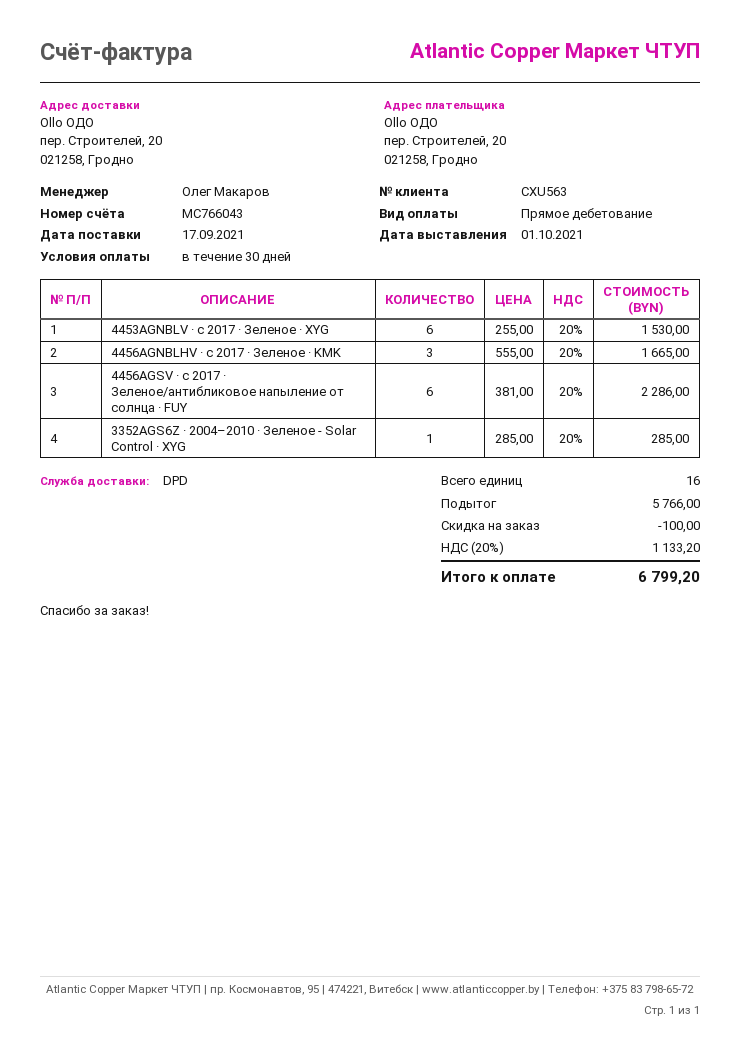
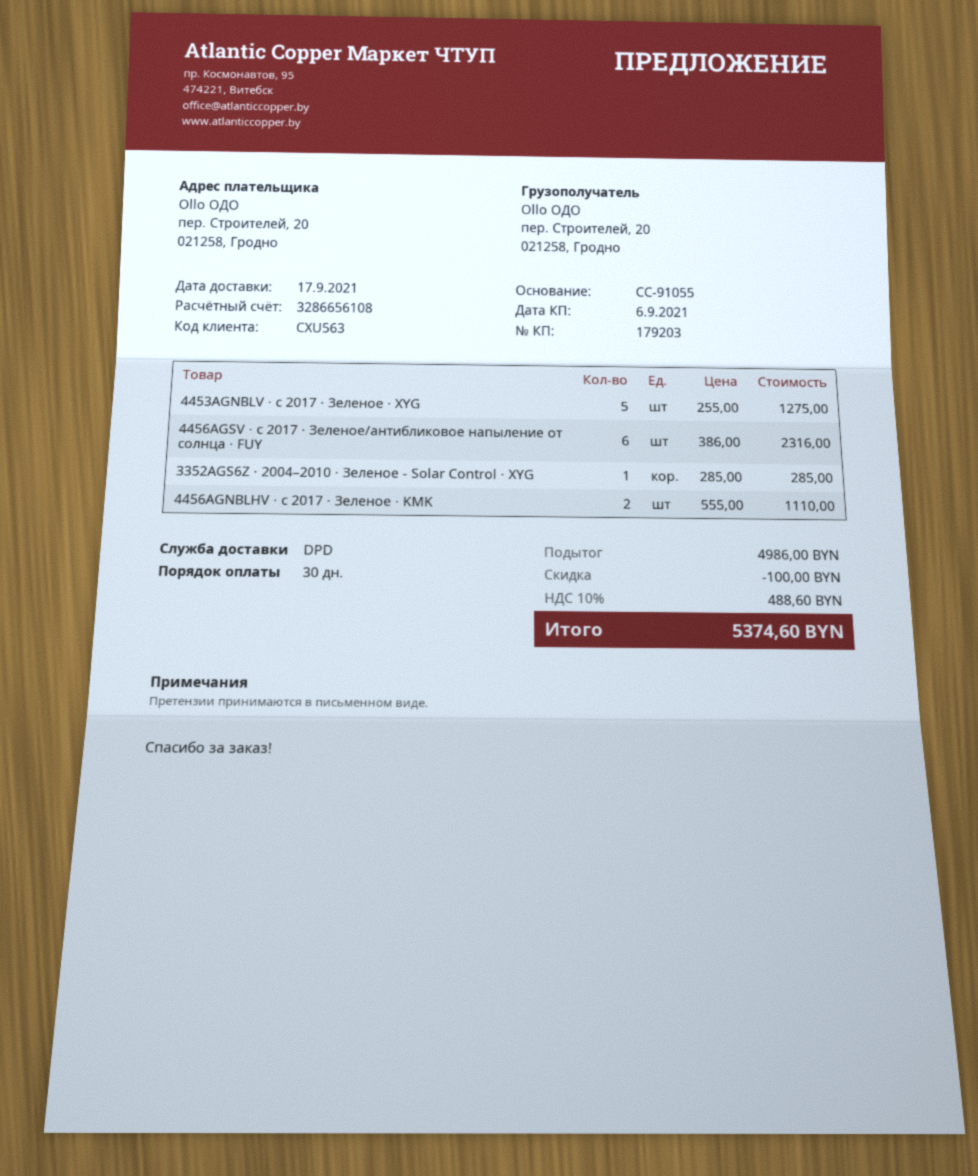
4453AGNBLV · с 2017 · Зеленое · XYG: 6 x 255.00 = 1530.00 -> 5 x 255.00 = 1275.00
4456AGNBLHV · с 2017 · Зеленое · KMK: 3 x 555.00 = 1665.00 -> 2 x 555.00 = 1110.00
4456AGSV · с 2017 · Зеленое/антибликовое напыление от солнца · FUY: 6 x 381.00 = 2286.00 -> 6 x 386.00 = 2316.00
subtotal: 5766.00 -> 4986.00
tax: 20% = 1133.20 -> 10% = 488.60
total: 6799.20 -> 5374.60

